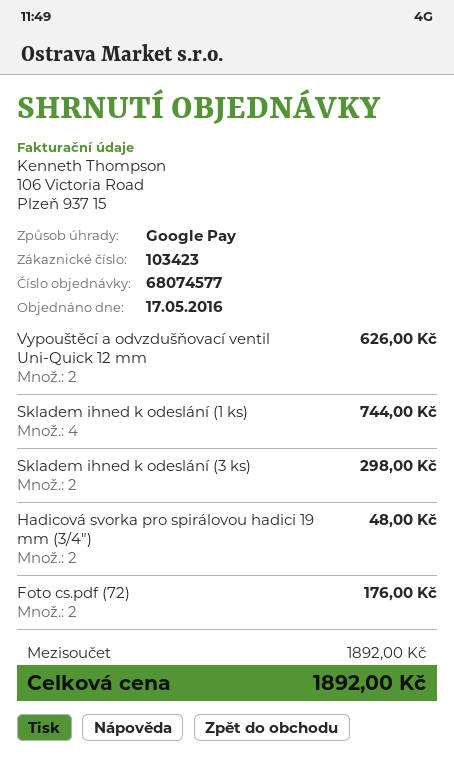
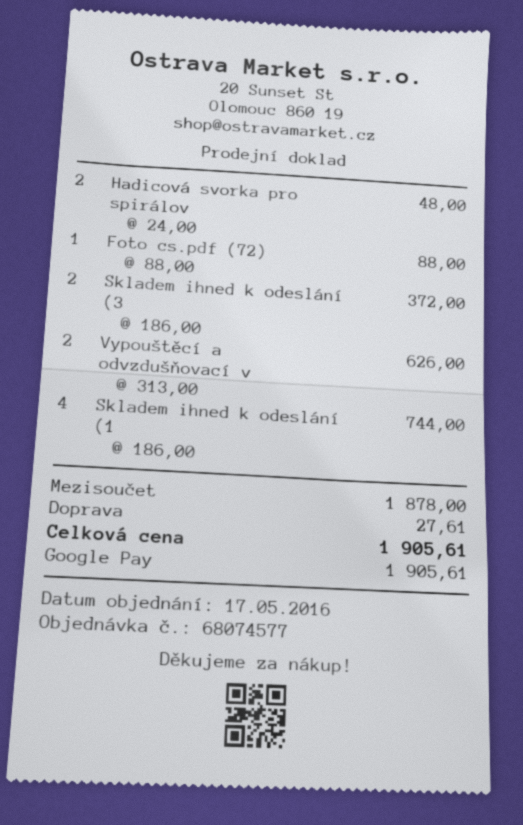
Skladem ihned k odeslání (3 ks): 2 for 298.00 -> 2 for 372.00
Foto cs.pdf (72): 2 for 176.00 -> 1 for 88.00
subtotal: 1892.00 -> 1878.00
shipping: none -> 27.61
total: 1892.00 -> 1905.61

